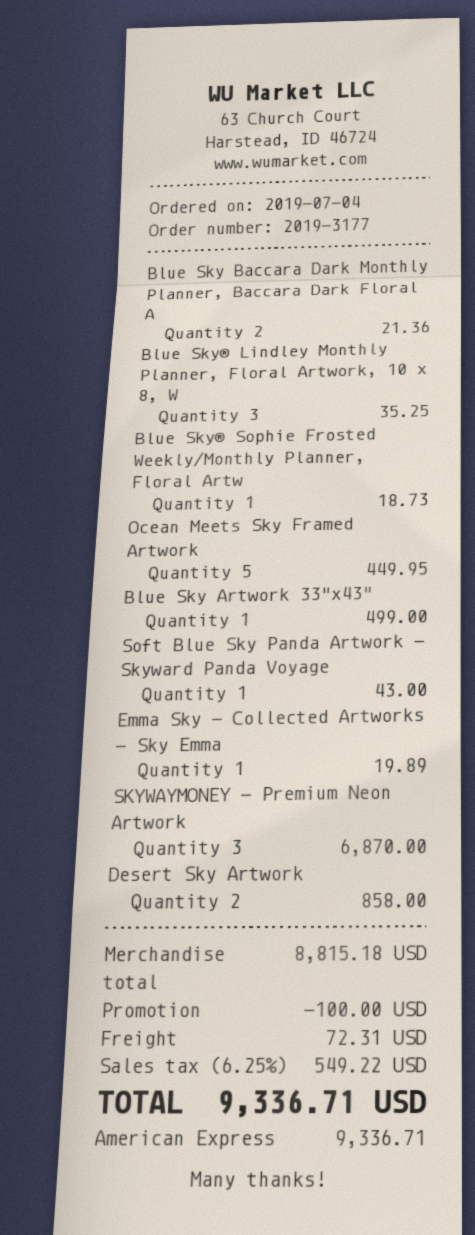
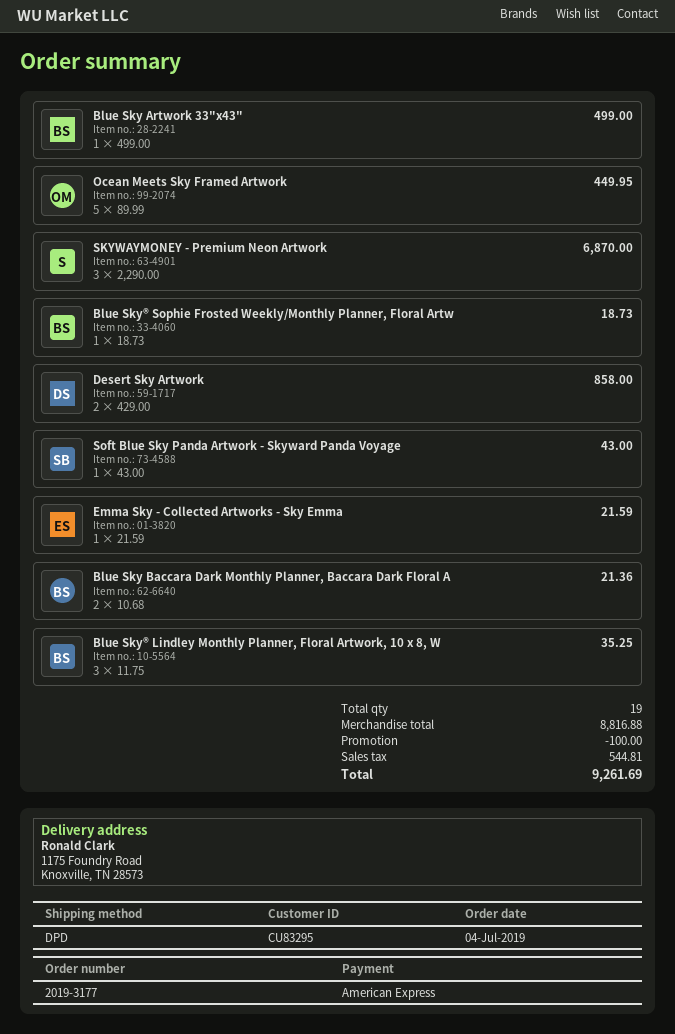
Emma Sky - Collected Artworks - Sky Emma: 1 for 19.89 -> 1 for 21.59
subtotal: 8815.18 -> 8816.88
shipping: 72.31 -> none
tax: 549.22 -> 544.81
total: 9336.71 -> 9261.69

